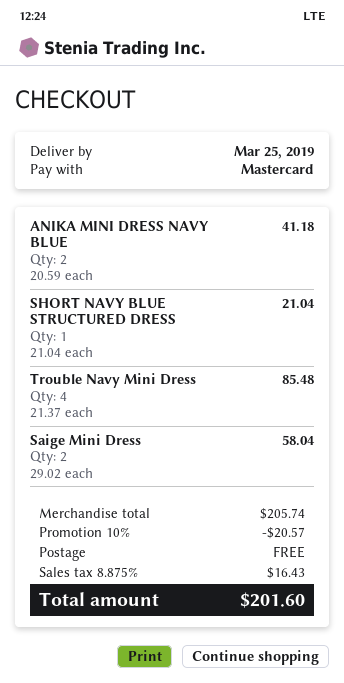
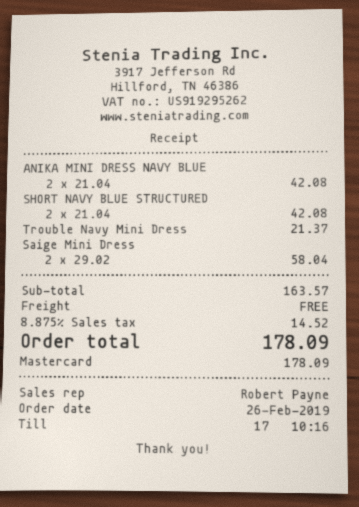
ANIKA MINI DRESS NAVY BLUE: 2 x 20.59 = 41.18 -> 2 x 21.04 = 42.08
SHORT NAVY BLUE STRUCTURED DRESS: 1 x 21.04 = 21.04 -> 2 x 21.04 = 42.08
Trouble Navy Mini Dress: 4 x 21.37 = 85.48 -> 1 x 21.37 = 21.37
subtotal: 205.74 -> 163.57
discount: 10% = 20.57 -> none
tax: 8.875% = 16.43 -> 8.875% = 14.52
total: 201.60 -> 178.09

